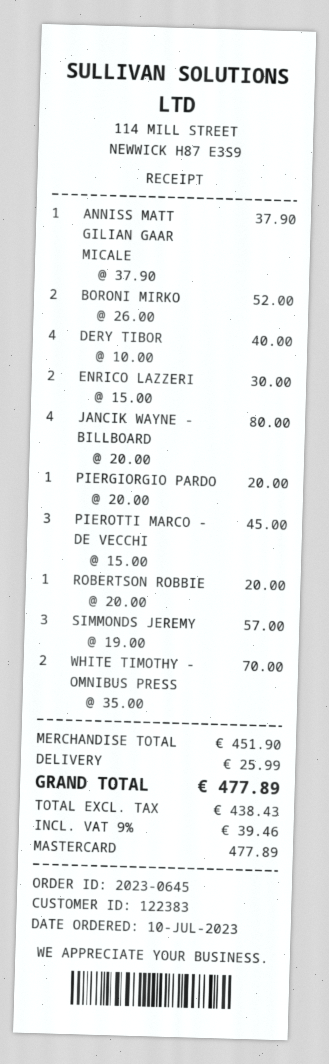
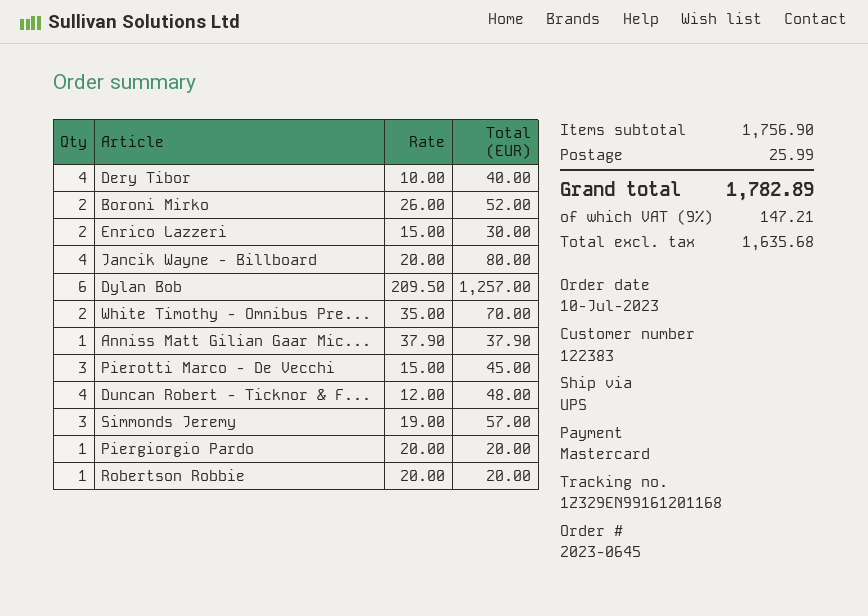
Dylan Bob: none -> 6 x 209.50 = 1257.00
Duncan Robert - Ticknor & F...: none -> 4 x 12.00 = 48.00
subtotal: 451.90 -> 1756.90
net: 438.43 -> 1635.68
tax: 9% = 39.46 -> 9% = 147.21
total: 477.89 -> 1782.89

